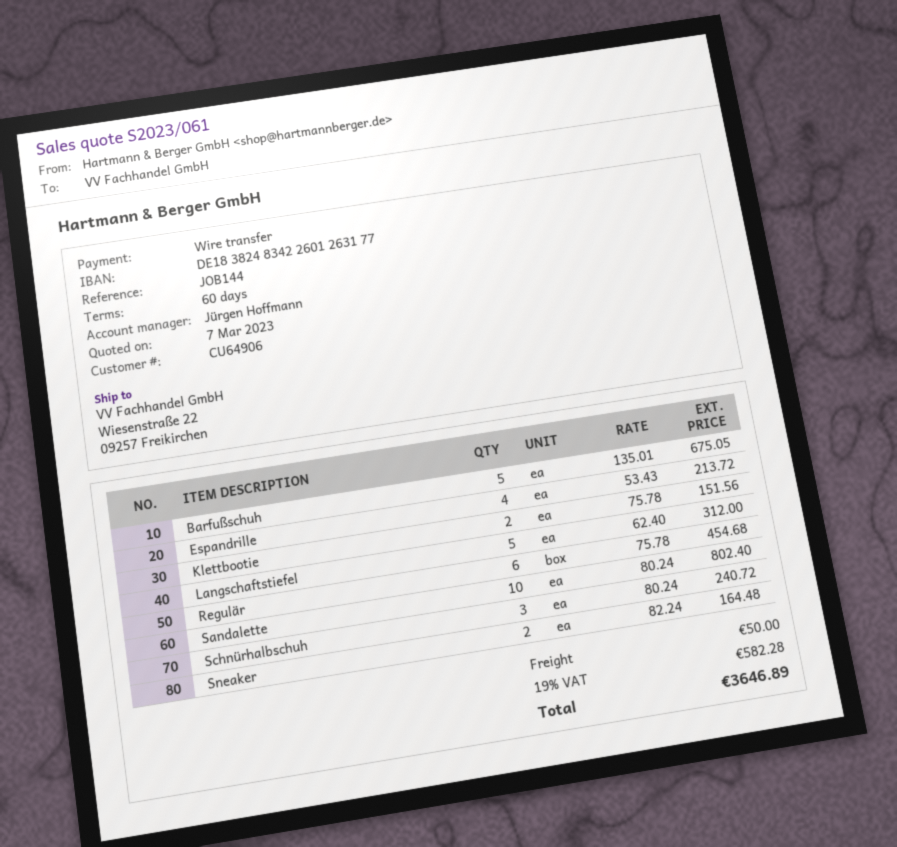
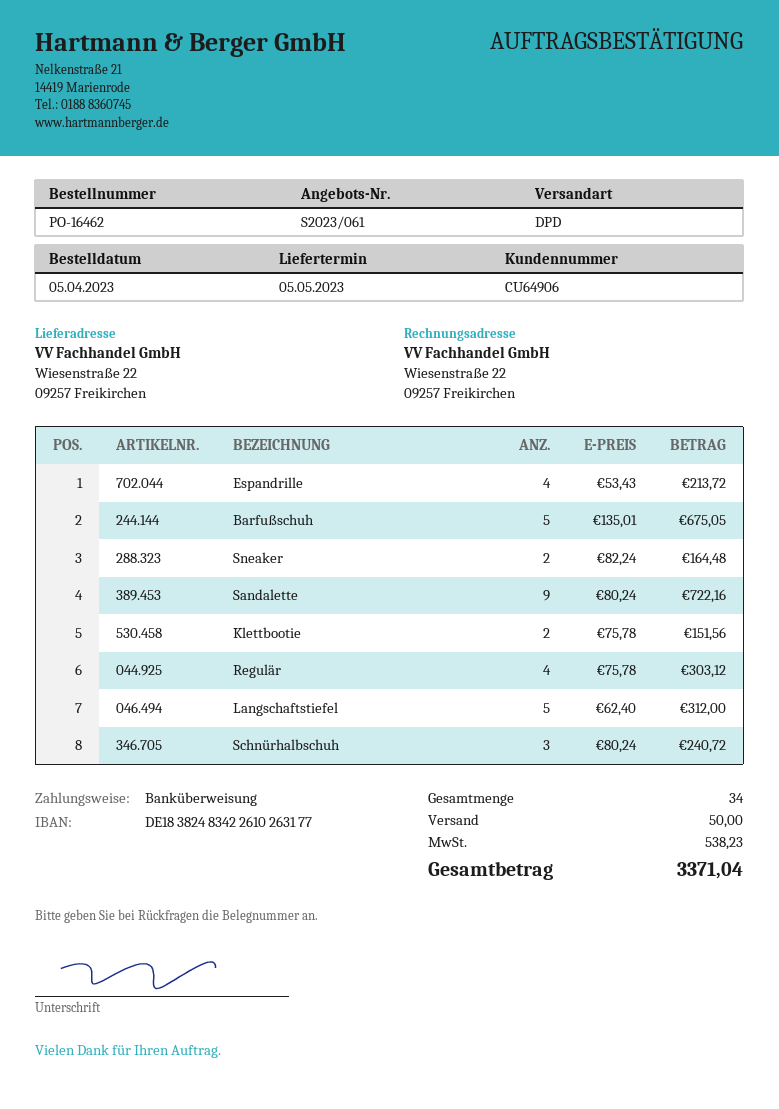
bank account: DE18382483422601263177 -> DE18382483422610263177
Regulär: 6 x 75.78 = 454.68 -> 4 x 75.78 = 303.12
Sandalette: 10 x 80.24 = 802.40 -> 9 x 80.24 = 722.16
tax: 582.28 -> 538.23
total: 3646.89 -> 3371.04

